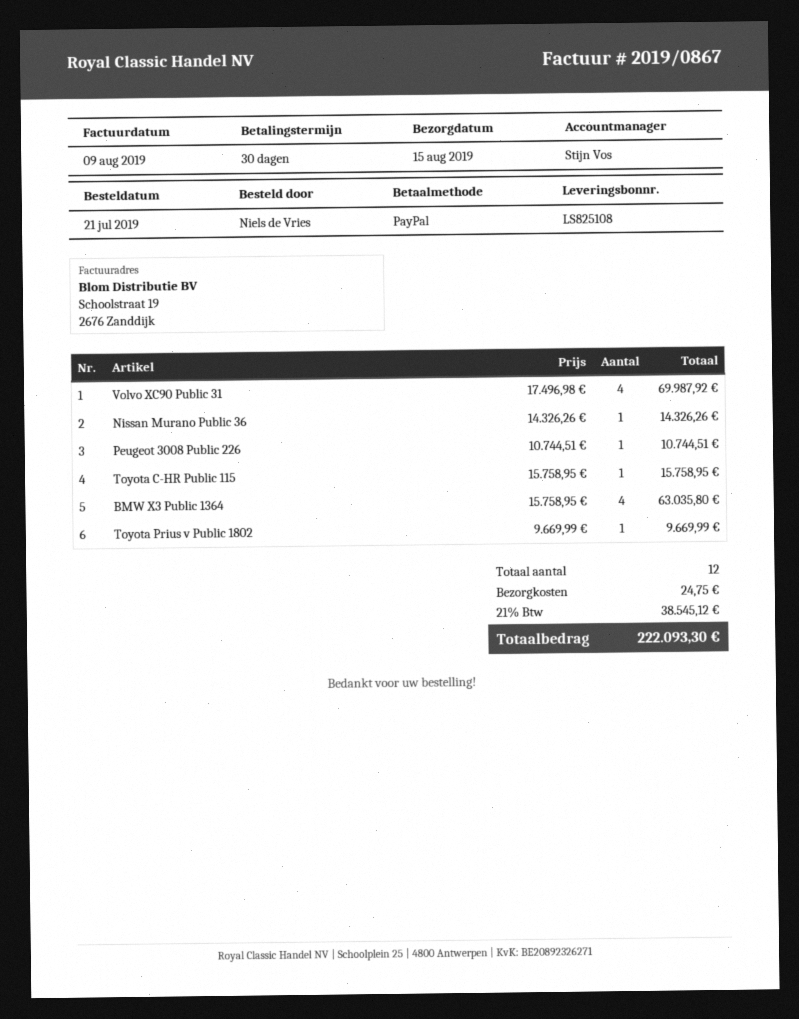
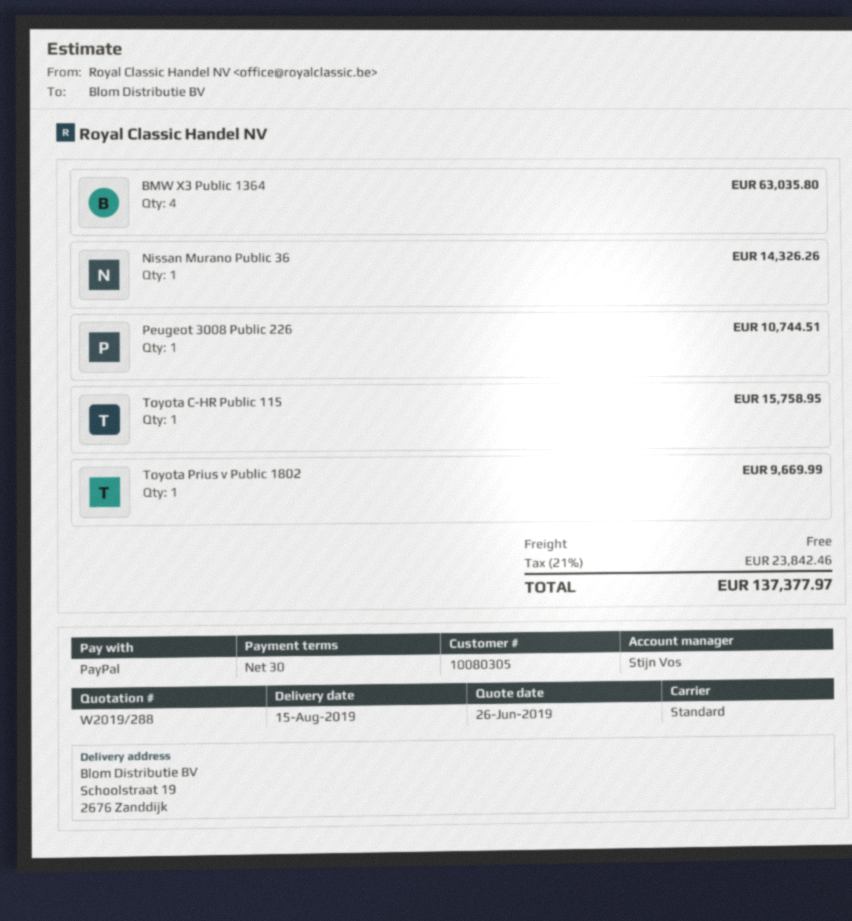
Volvo XC90 Public 31: 4 for 69987.92 -> none
shipping: 24.75 -> 0.00
tax: 21% = 38545.12 -> 21% = 23842.46
total: 222093.30 -> 137377.97

